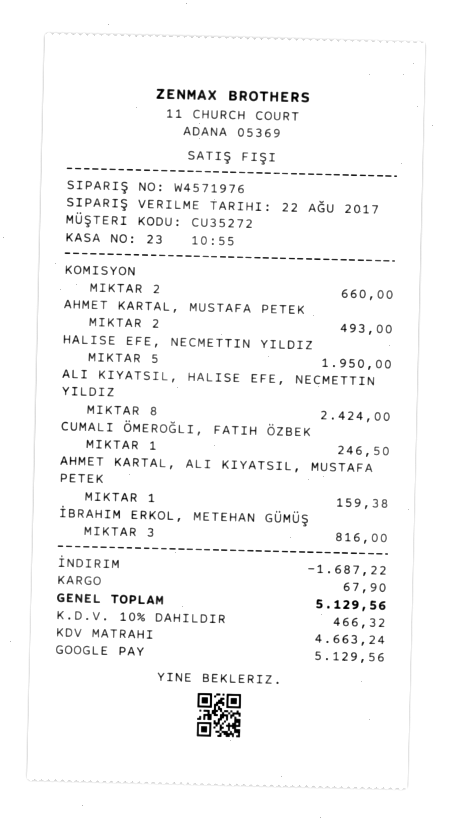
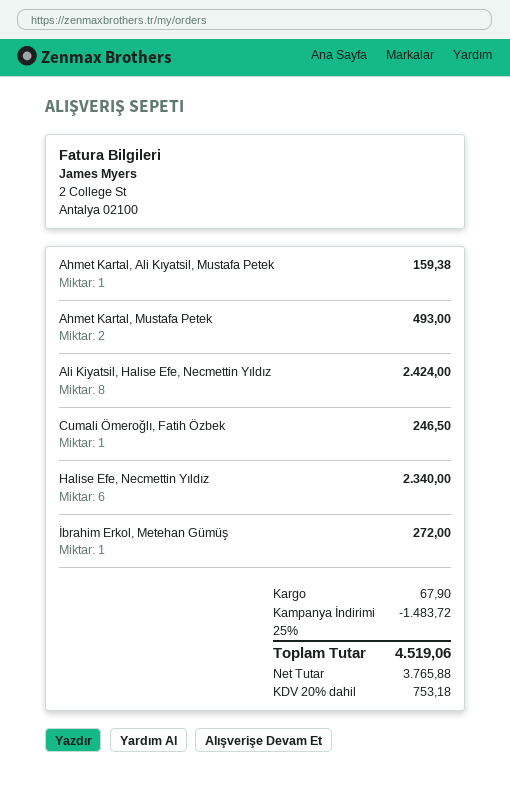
KOMISYON: 2 for 660.00 -> none
HALISE EFE, NECMETTIN YILDIZ: 5 for 1950.00 -> 6 for 2340.00
İBRAHIM ERKOL, METEHAN GÜMÜŞ: 3 for 816.00 -> 1 for 272.00
discount: 1687.22 -> 1483.72
net: 4663.24 -> 3765.88
tax: 10% = 466.32 -> 20% = 753.18
total: 5129.56 -> 4519.06

